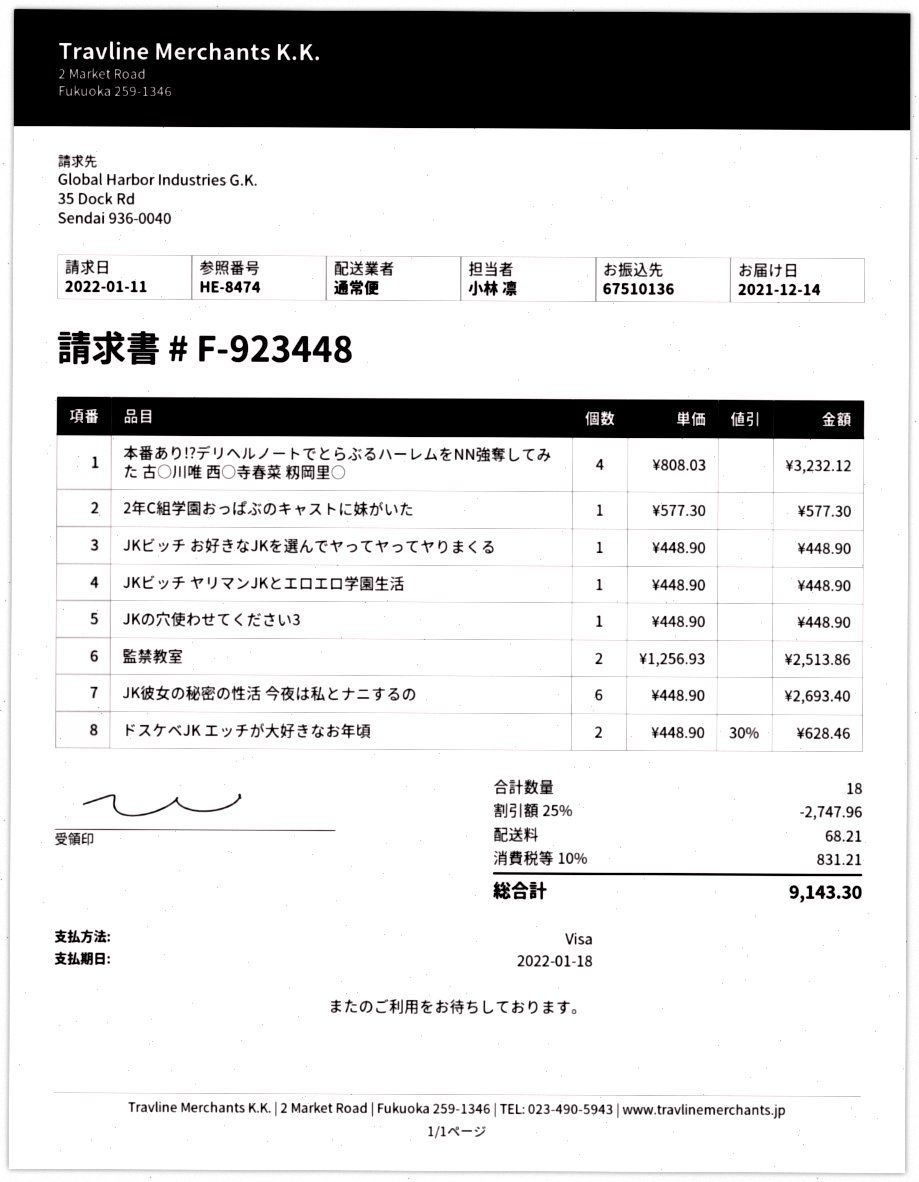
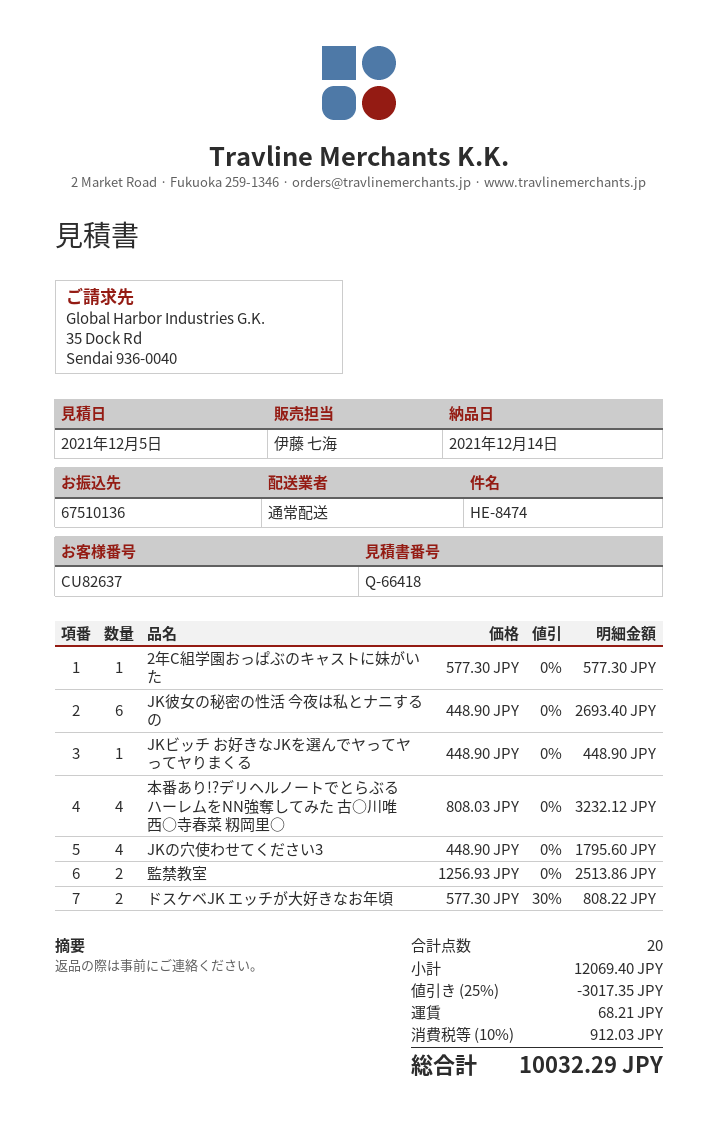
sales rep: 小林 凛 -> 伊藤 七海
JKビッチ ヤリマンJKとエロエロ学園生活: 1 x 448.90 = 448.90 -> none
JKの穴使わせてください3: 1 x 448.90 = 448.90 -> 4 x 448.90 = 1795.60
ドスケベJK エッチが大好きなお年頃: 2 x 448.90 - 30% = 628.46 -> 2 x 577.30 - 30% = 808.22
total quantity: 18 -> 20
discount: 25% = 2747.96 -> 25% = 3017.35
tax: 10% = 831.21 -> 10% = 912.03
total: 9143.30 -> 10032.29

